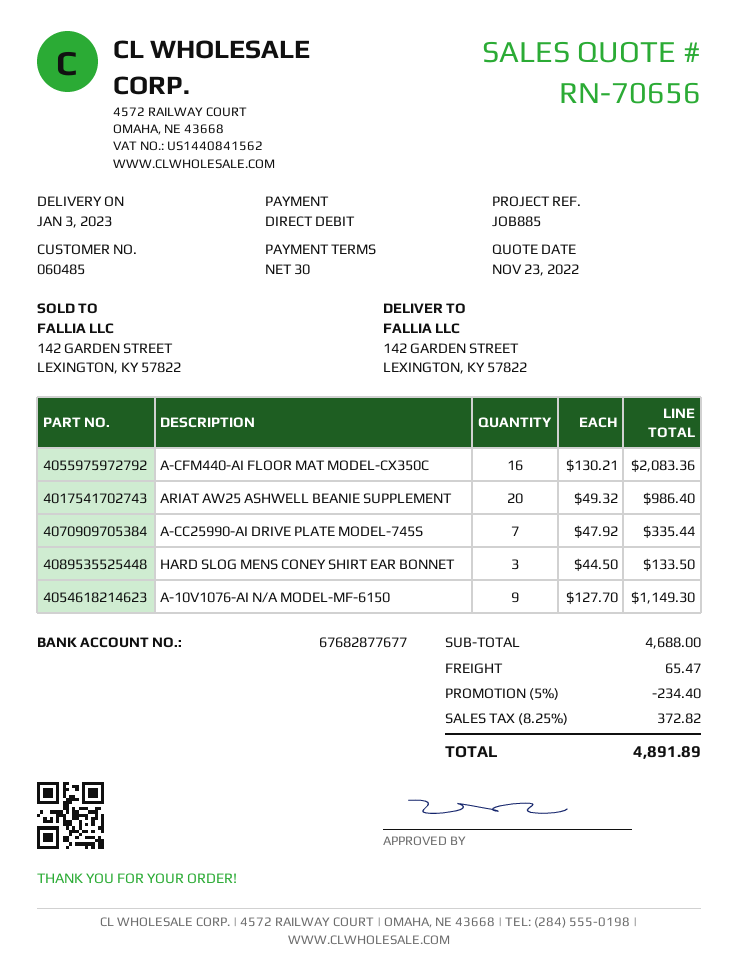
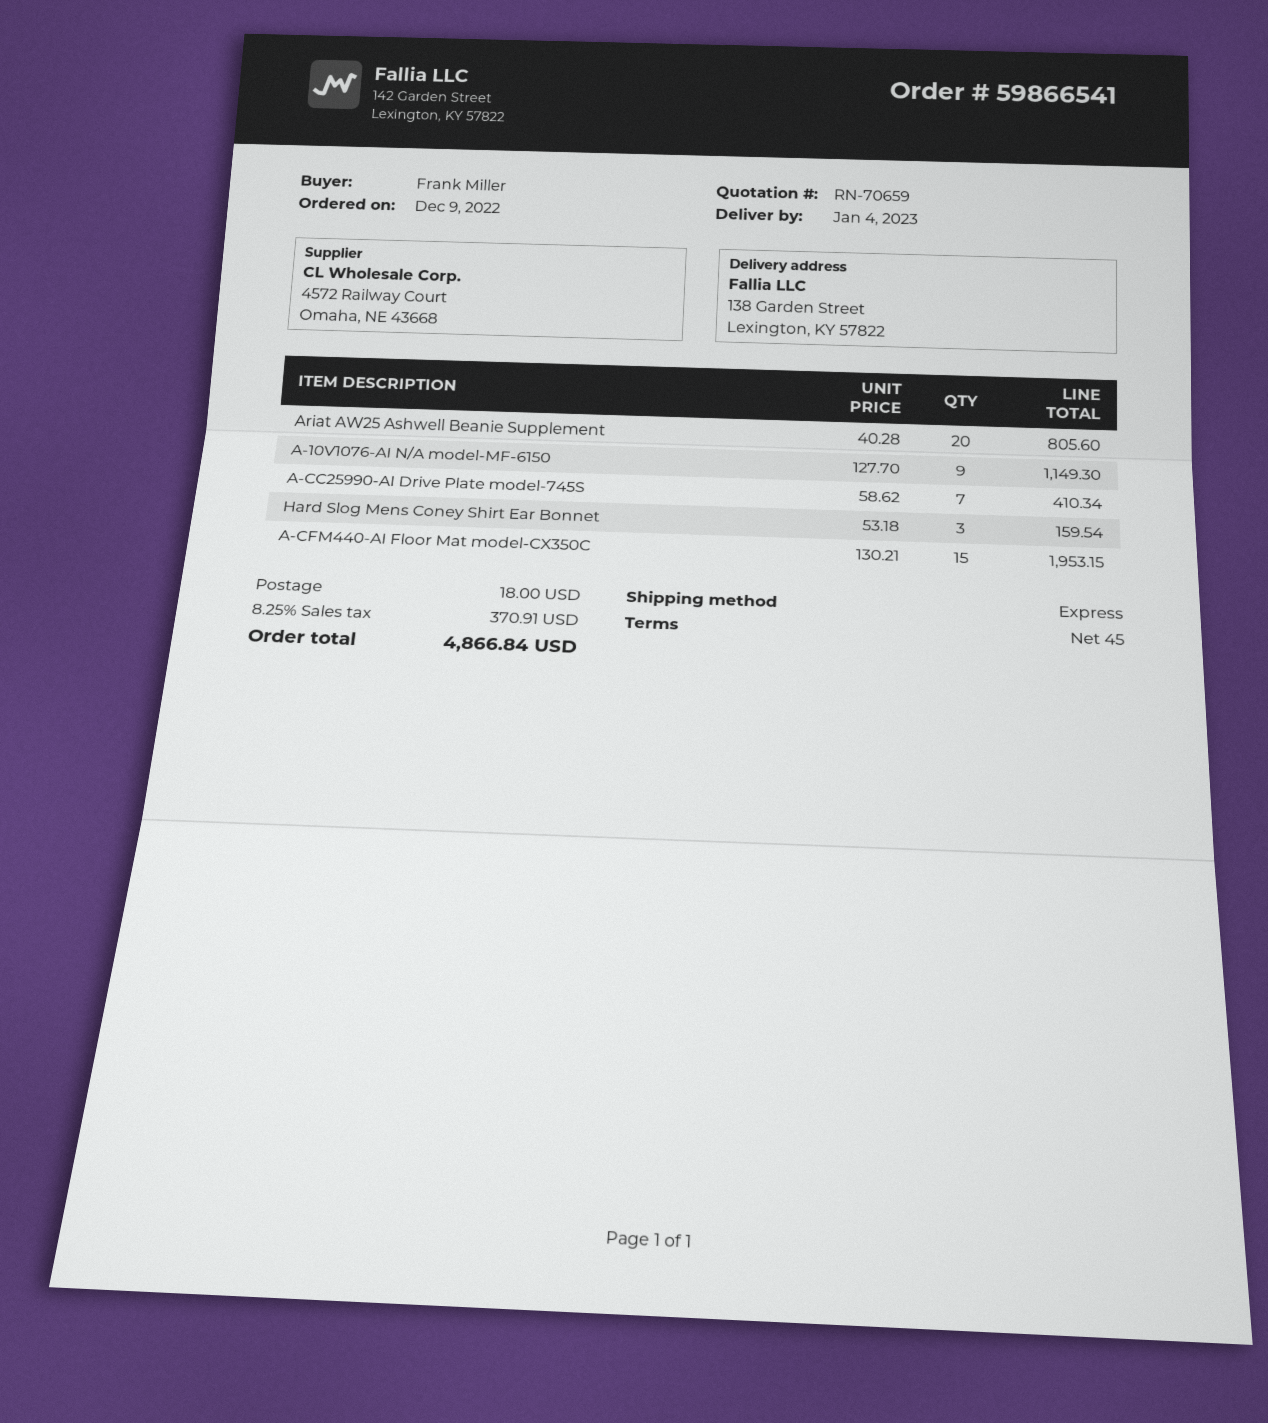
quote number: RN-70656 -> RN-70659
delivery date: 2023-01-03 -> 2023-01-04
payment terms: 30 days -> 45 days
ship to: 142 GARDEN STREET, LEXINGTON, KY 57822 -> 138 Garden Street, Lexington, KY 57822
A-CFM440-AI FLOOR MAT MODEL-CX350C: 16 x 130.21 = 2083.36 -> 15 x 130.21 = 1953.15
ARIAT AW25 ASHWELL BEANIE SUPPLEMENT: 20 x 49.32 = 986.40 -> 20 x 40.28 = 805.60
A-CC25990-AI DRIVE PLATE MODEL-745S: 7 x 47.92 = 335.44 -> 7 x 58.62 = 410.34
HARD SLOG MENS CONEY SHIRT EAR BONNET: 3 x 44.50 = 133.50 -> 3 x 53.18 = 159.54
discount: 5% = 234.40 -> none
shipping: 65.47 -> 18.00
tax: 8.25% = 372.82 -> 8.25% = 370.91
total: 4891.89 -> 4866.84

